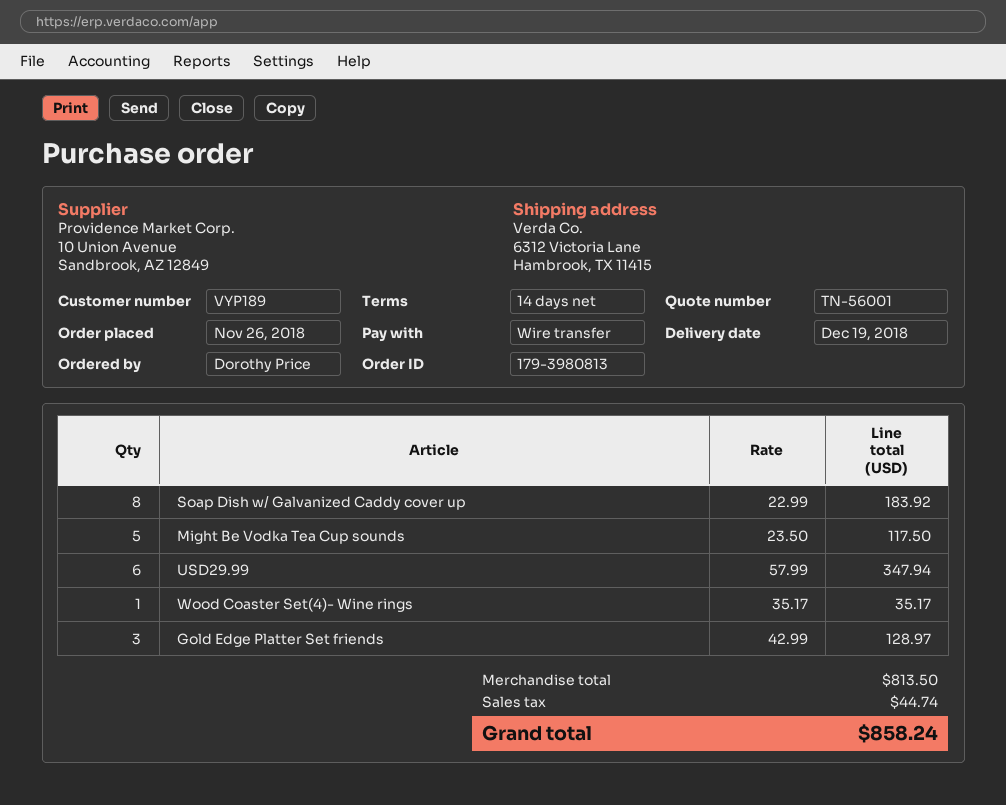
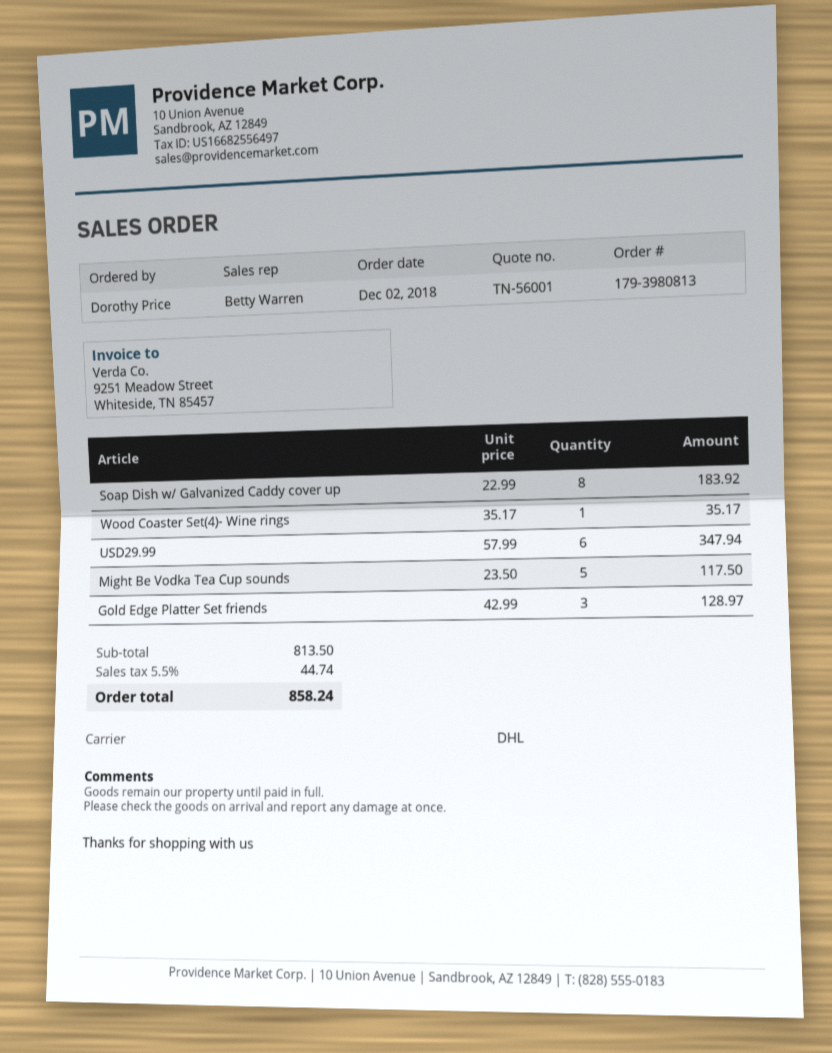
order date: 2018-11-26 -> 2018-12-02

